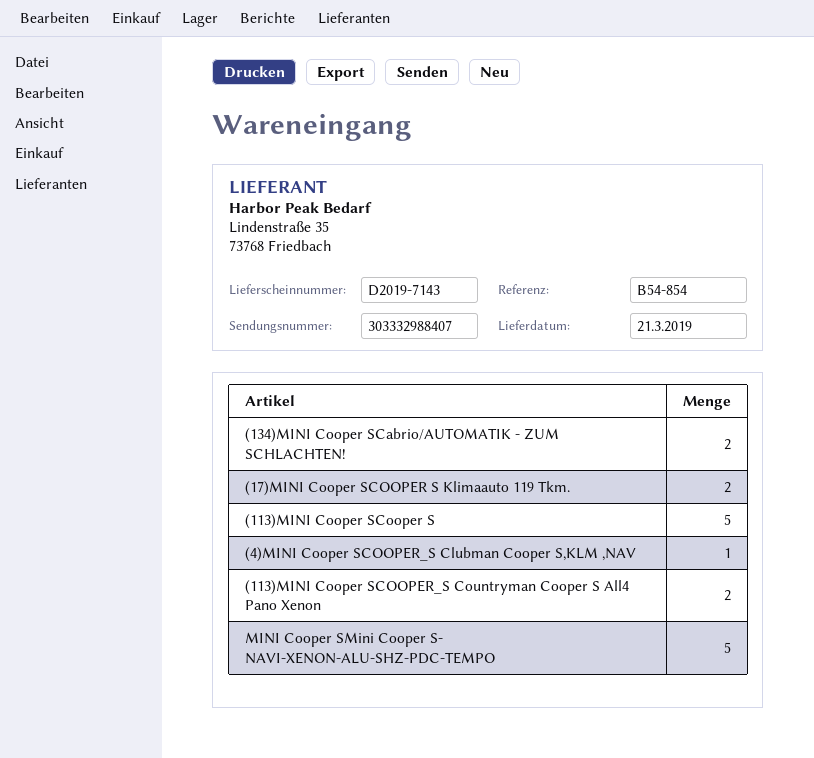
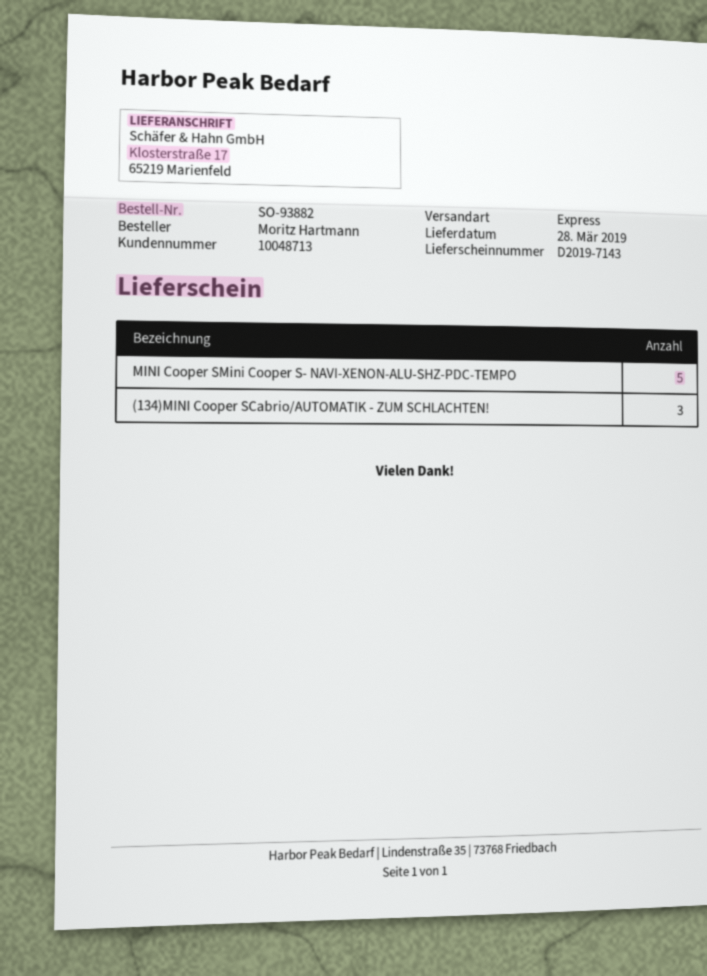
delivery date: 2019-03-21 -> 2019-03-28
(134)MINI Cooper SCabrio/AUTOMATIK - ZUM SCHLACHTEN!: 2 -> 3
(17)MINI Cooper SCOOPER S Klimaauto 119 Tkm.: 2 -> none
(113)MINI Cooper SCooper S: 5 -> none
(4)MINI Cooper SCOOPER_S Clubman Cooper S,KLM ,NAV: 1 -> none
(113)MINI Cooper SCOOPER_S Countryman Cooper S All4 Pano Xenon: 2 -> none

